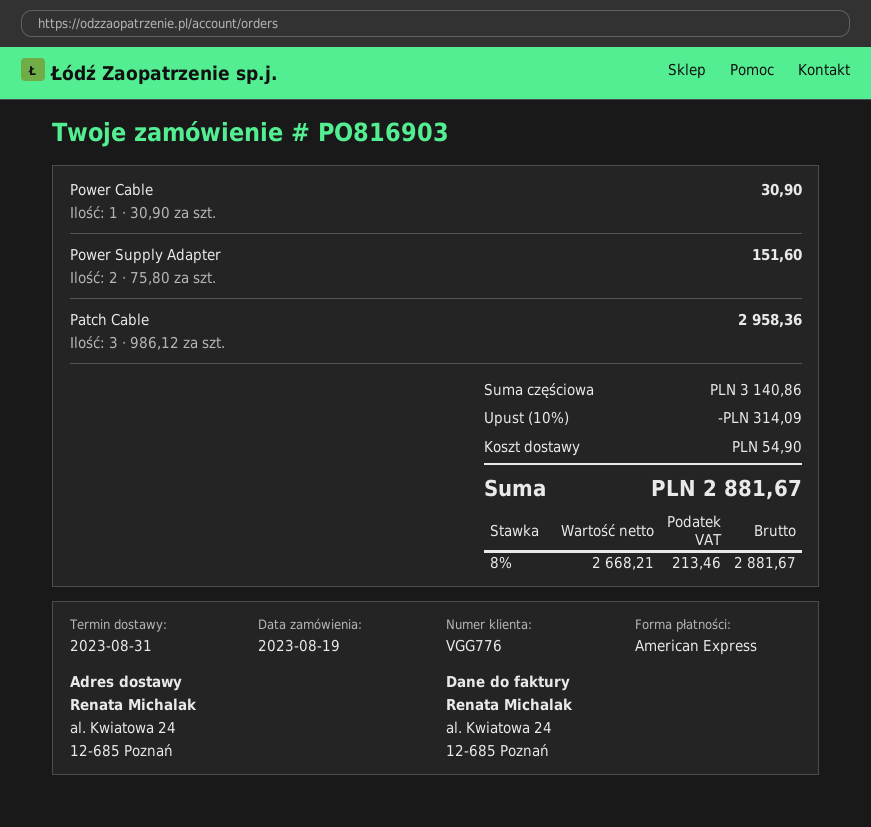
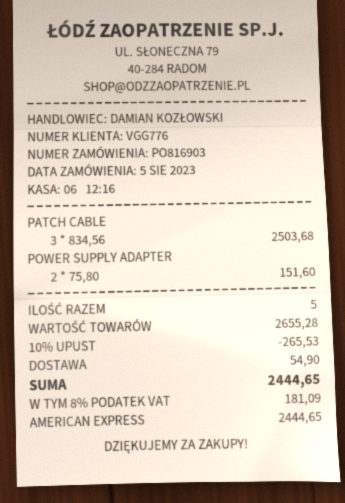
order date: 2023-08-19 -> 2023-08-05
Power Cable: 1 x 30.90 = 30.90 -> none
Patch Cable: 3 x 986.12 = 2958.36 -> 3 x 834.56 = 2503.68
subtotal: 3140.86 -> 2655.28
discount: 10% = 314.09 -> 10% = 265.53
tax: 8% = 213.46 -> 8% = 181.09
total: 2881.67 -> 2444.65

